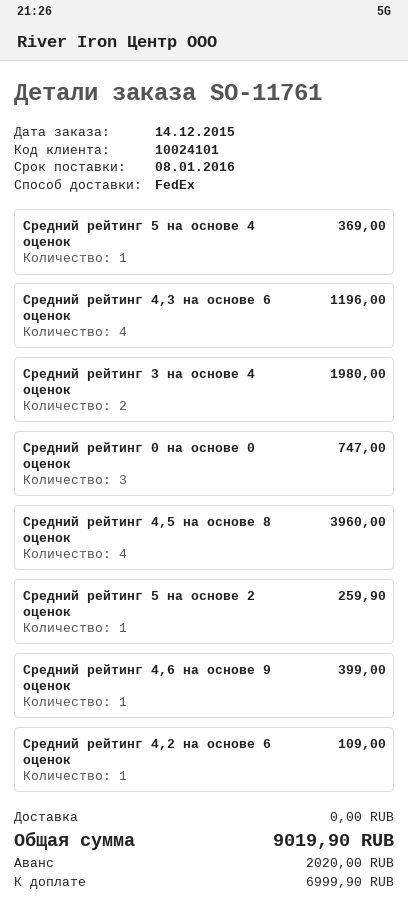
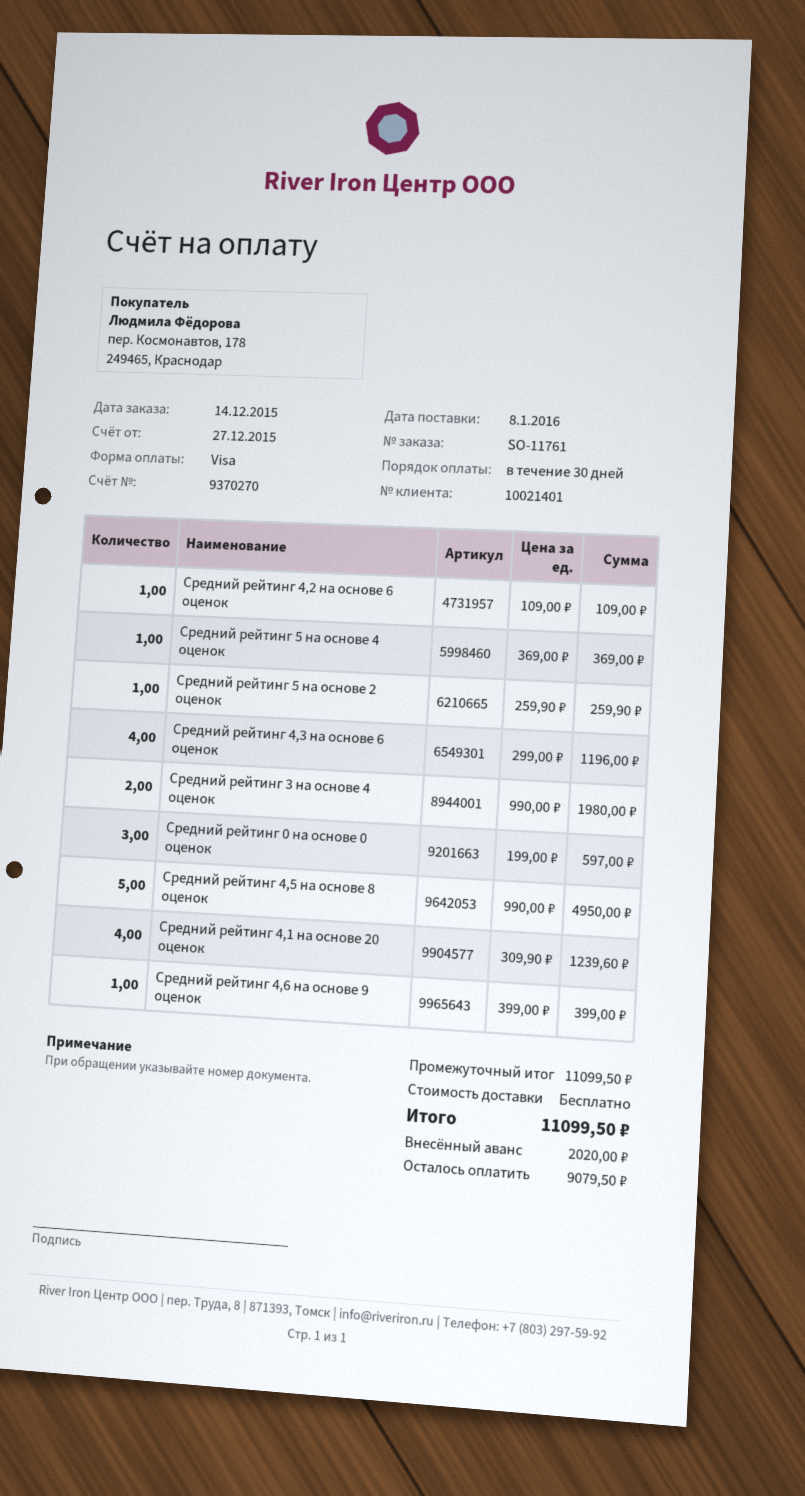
customer number: 10024101 -> 10021401
Средний рейтинг 0 на основе 0 оценок: 3 for 747.00 -> 3 for 597.00
Средний рейтинг 4,5 на основе 8 оценок: 4 for 3960.00 -> 5 for 4950.00
Средний рейтинг 4,1 на основе 20 оценок: none -> 4 for 1239.60
total: 9019.90 -> 11099.50
balance: 6999.90 -> 9079.50

